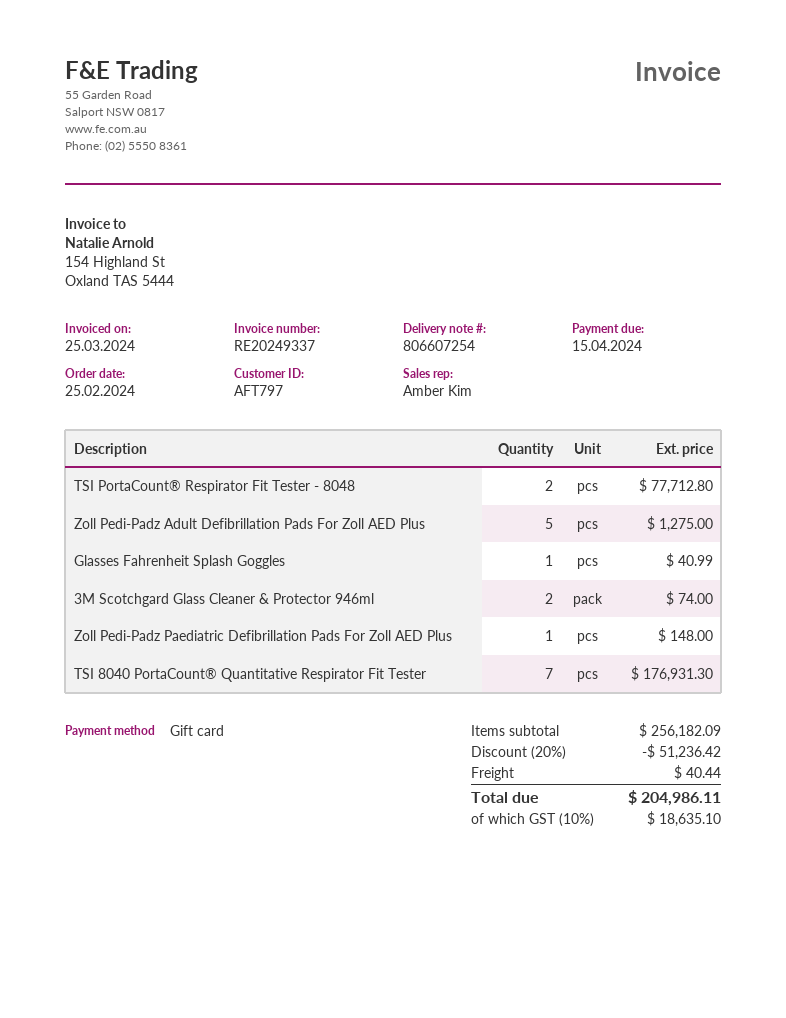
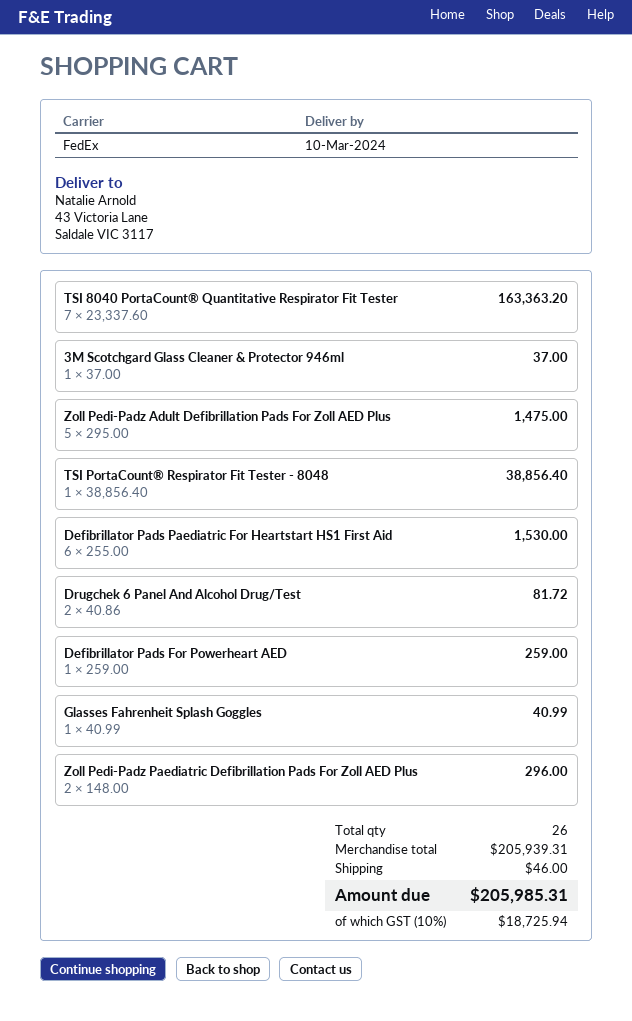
TSI PortaCount® Respirator Fit Tester - 8048: 2 for 77712.80 -> 1 for 38856.40
Zoll Pedi-Padz Adult Defibrillation Pads For Zoll AED Plus: 5 for 1275.00 -> 5 for 1475.00
3M Scotchgard Glass Cleaner & Protector 946ml: 2 for 74.00 -> 1 for 37.00
Zoll Pedi-Padz Paediatric Defibrillation Pads For Zoll AED Plus: 1 for 148.00 -> 2 for 296.00
TSI 8040 PortaCount® Quantitative Respirator Fit Tester: 7 for 176931.30 -> 7 for 163363.20
Defibrillator Pads Paediatric For Heartstart HS1 First Aid: none -> 6 for 1530.00
Drugchek 6 Panel And Alcohol Drug/Test: none -> 2 for 81.72
Defibrillator Pads For Powerheart AED: none -> 1 for 259.00
subtotal: 256182.09 -> 205939.31
discount: 20% = 51236.42 -> none
shipping: 40.44 -> 46.00
tax: 10% = 18635.10 -> 10% = 18725.94
total: 204986.11 -> 205985.31

